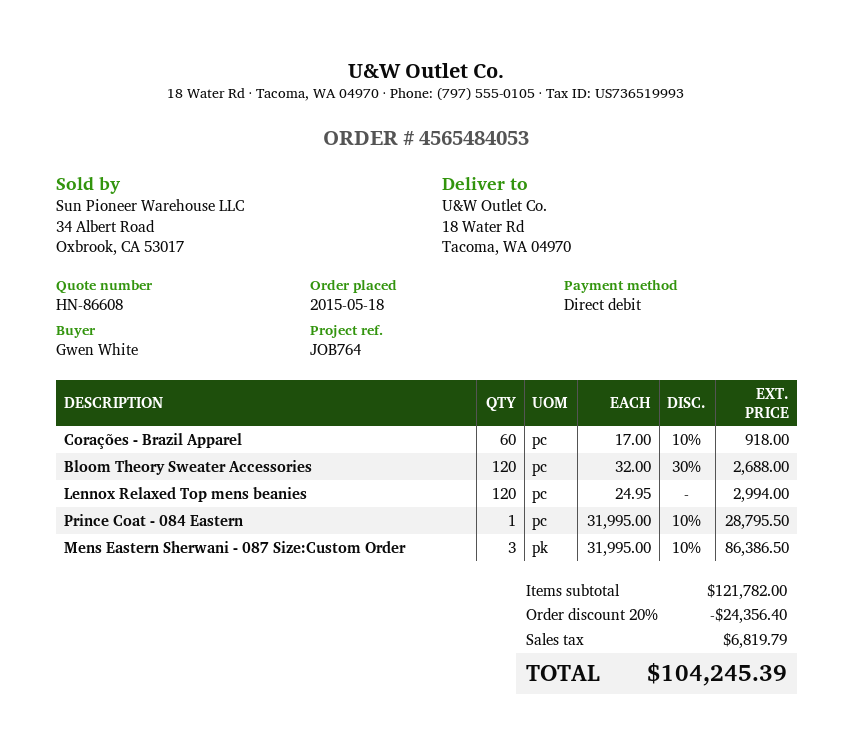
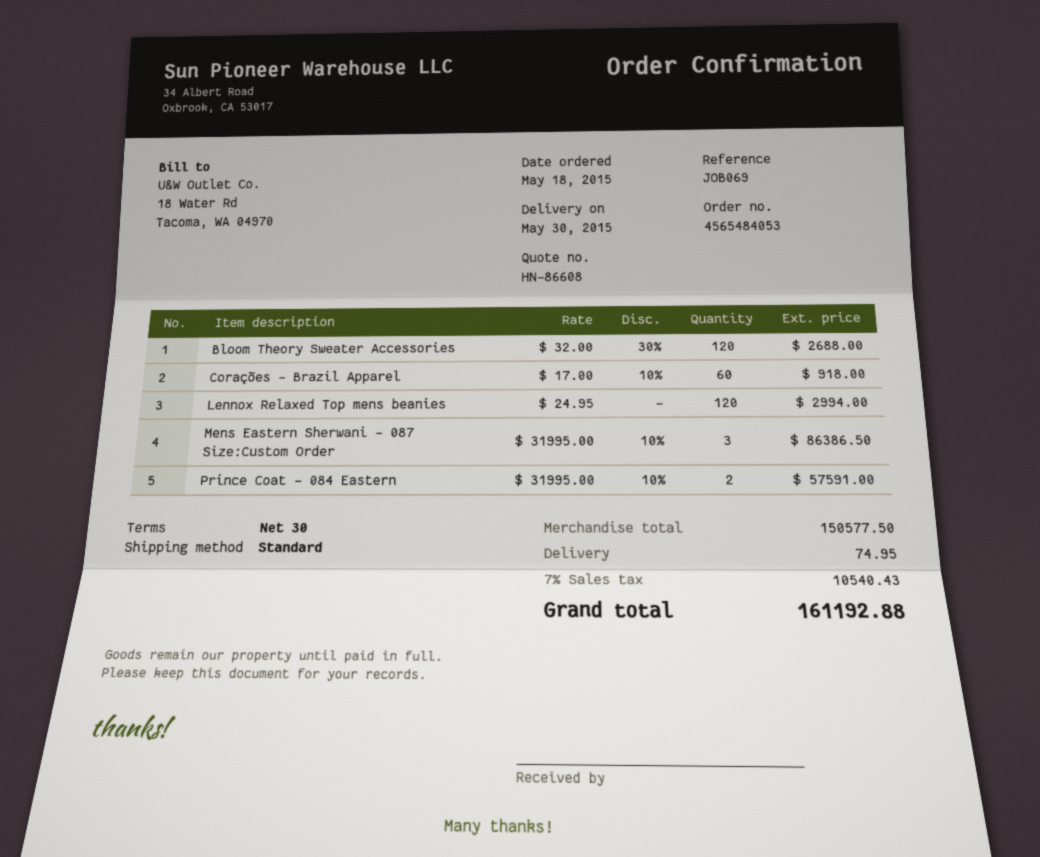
reference: JOB764 -> JOB069
Prince Coat - 084 Eastern: 1 x 31995.00 - 10% = 28795.50 -> 2 x 31995.00 - 10% = 57591.00
subtotal: 121782.00 -> 150577.50
discount: 20% = 24356.40 -> none
shipping: none -> 74.95
tax: 6819.79 -> 10540.43
total: 104245.39 -> 161192.88

